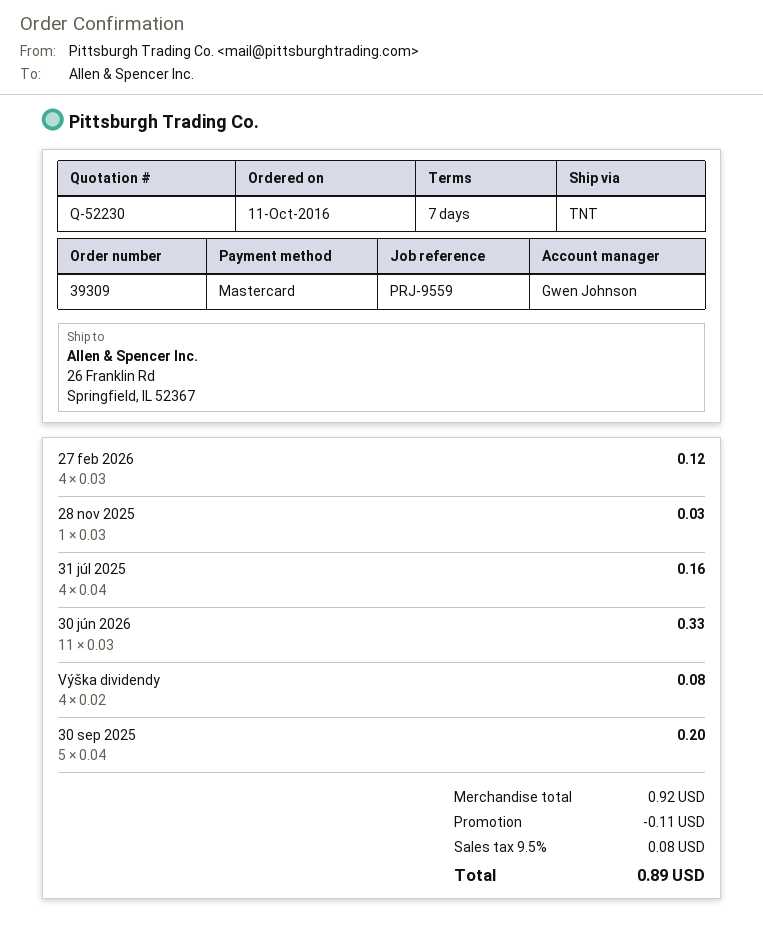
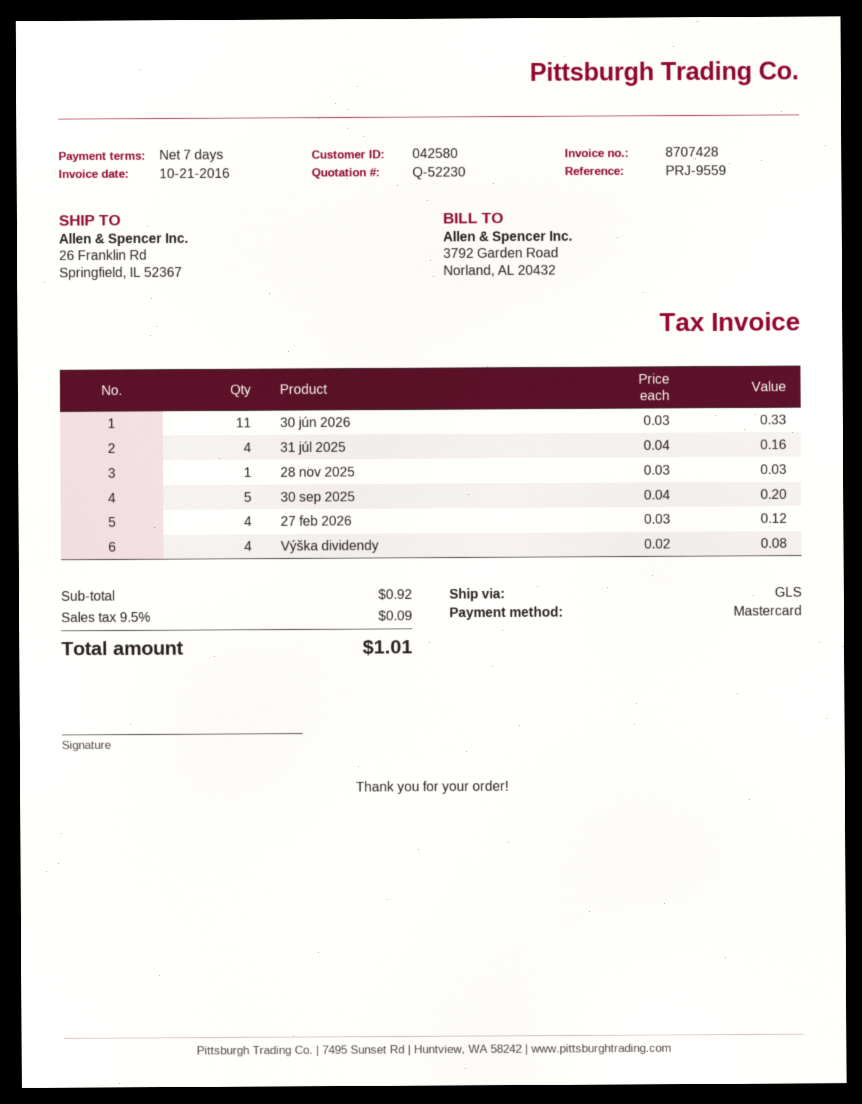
shipping method: TNT -> GLS
discount: 0.11 -> none
tax: 9.5% = 0.08 -> 9.5% = 0.09
total: 0.89 -> 1.01

